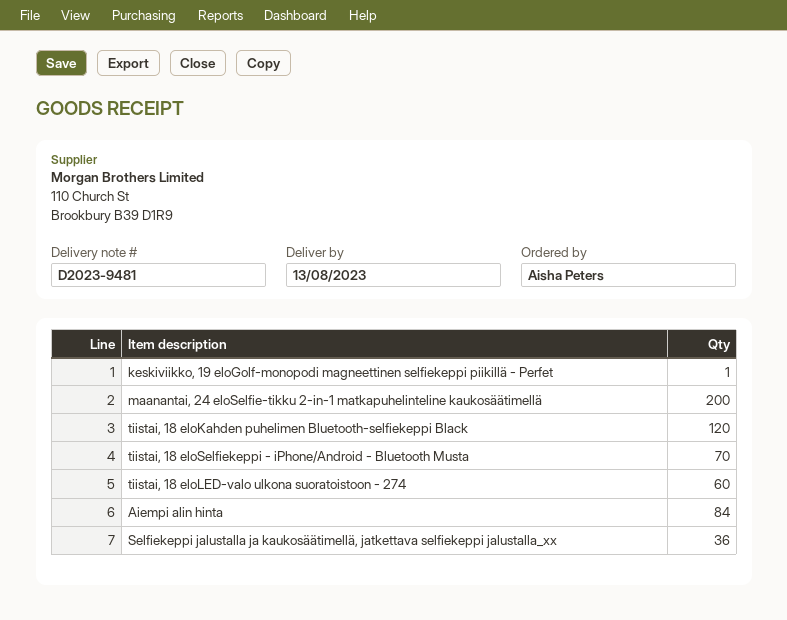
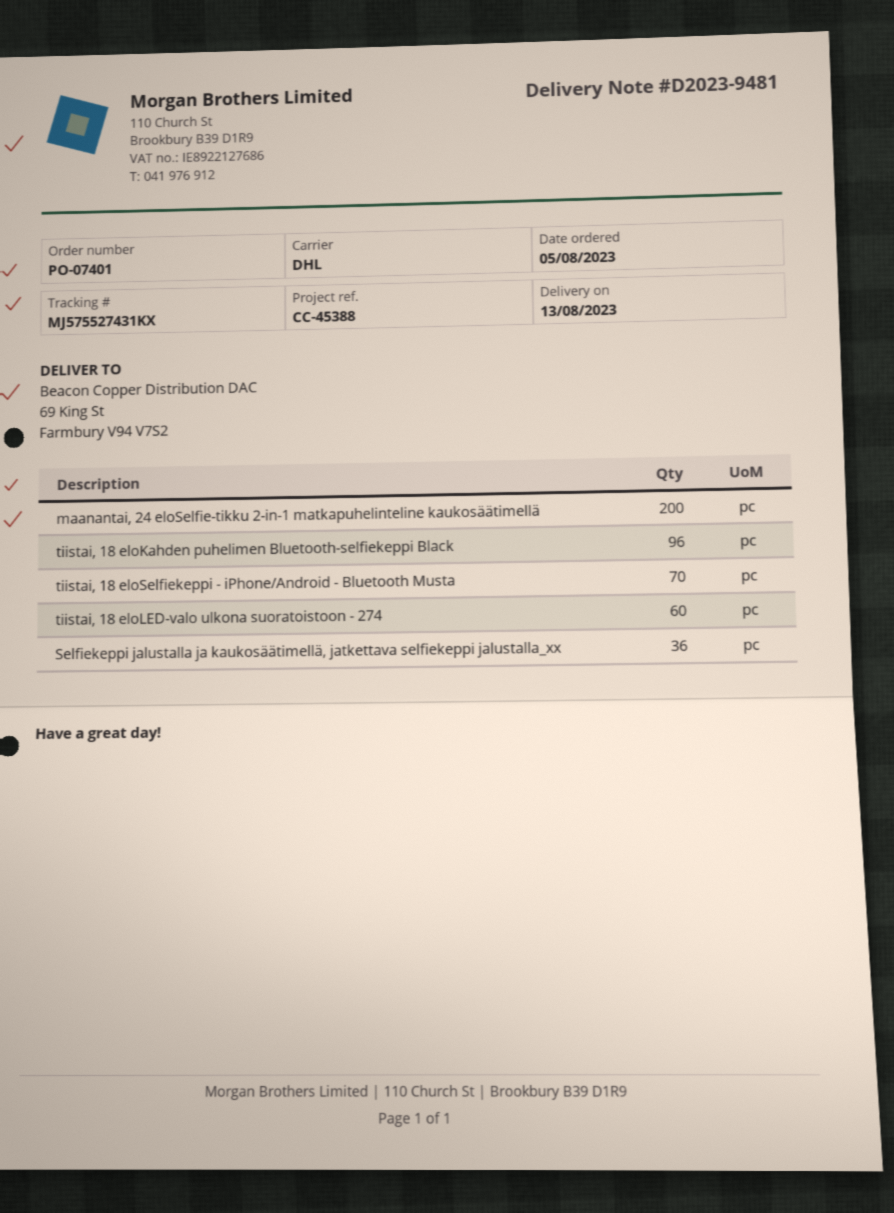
keskiviikko, 19 eloGolf-monopodi magneettinen selfiekeppi piikillä - Perfet: 1 -> none
tiistai, 18 eloKahden puhelimen Bluetooth-selfiekeppi Black: 120 -> 96
Aiempi alin hinta: 84 -> none

